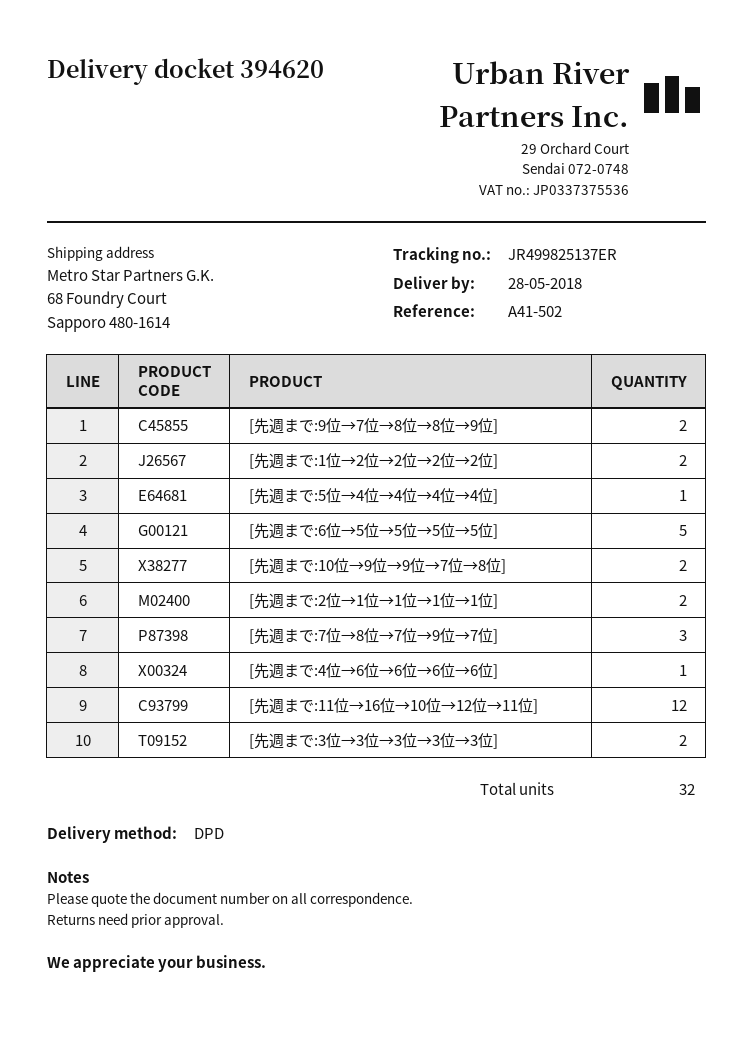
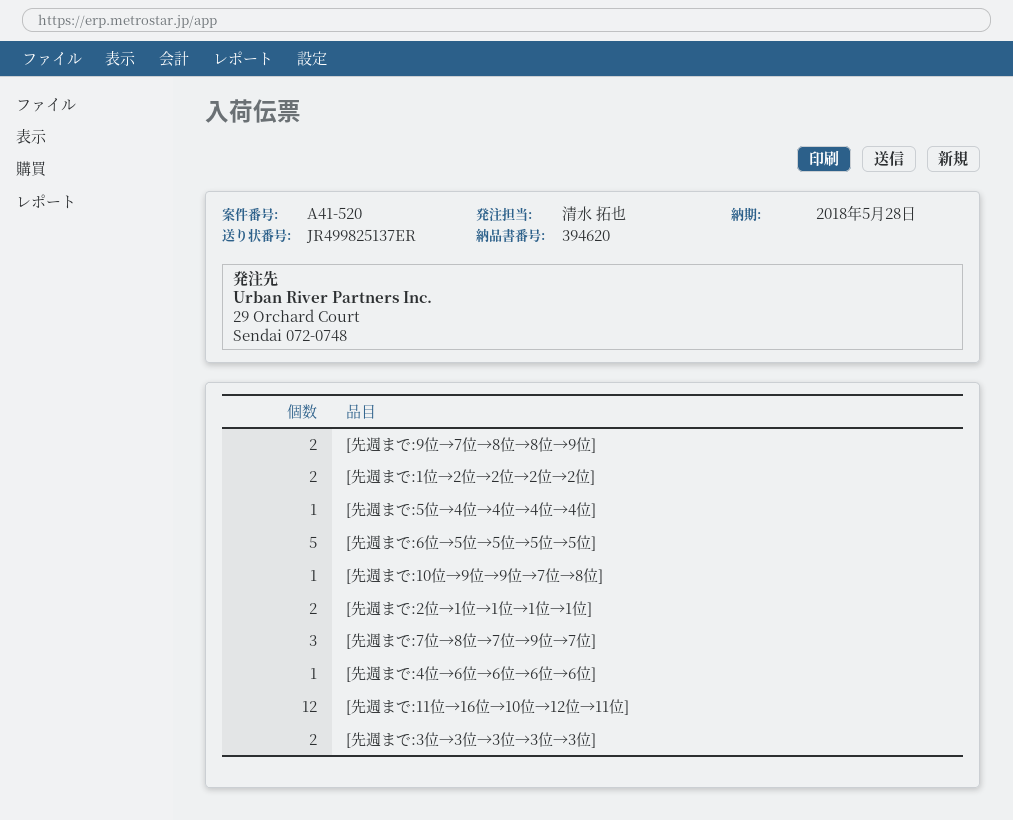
reference: A41-502 -> A41-520
[先週まで:10位→9位→9位→7位→8位]: 2 -> 1

